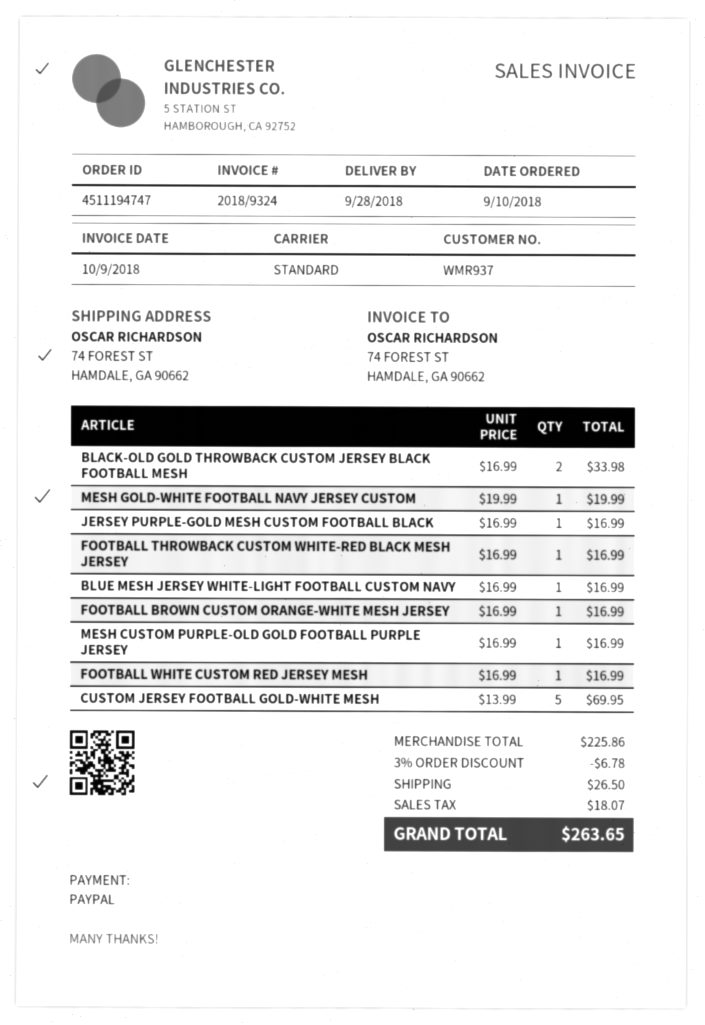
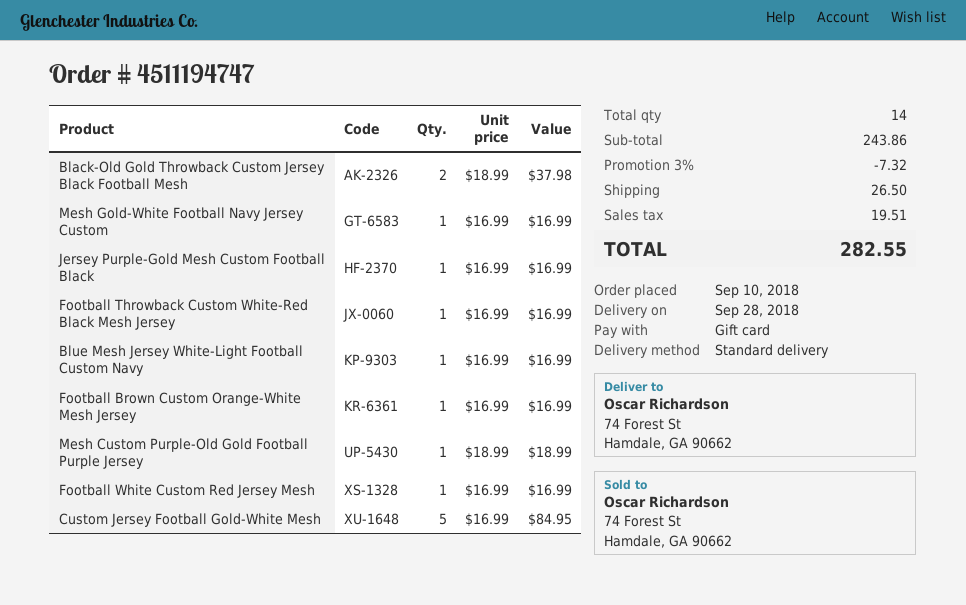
payment method: PayPal -> gift card
BLACK-OLD GOLD THROWBACK CUSTOM JERSEY BLACK FOOTBALL MESH: 2 x 16.99 = 33.98 -> 2 x 18.99 = 37.98
MESH GOLD-WHITE FOOTBALL NAVY JERSEY CUSTOM: 1 x 19.99 = 19.99 -> 1 x 16.99 = 16.99
MESH CUSTOM PURPLE-OLD GOLD FOOTBALL PURPLE JERSEY: 1 x 16.99 = 16.99 -> 1 x 18.99 = 18.99
CUSTOM JERSEY FOOTBALL GOLD-WHITE MESH: 5 x 13.99 = 69.95 -> 5 x 16.99 = 84.95
subtotal: 225.86 -> 243.86
discount: 3% = 6.78 -> 3% = 7.32
tax: 18.07 -> 19.51
total: 263.65 -> 282.55

